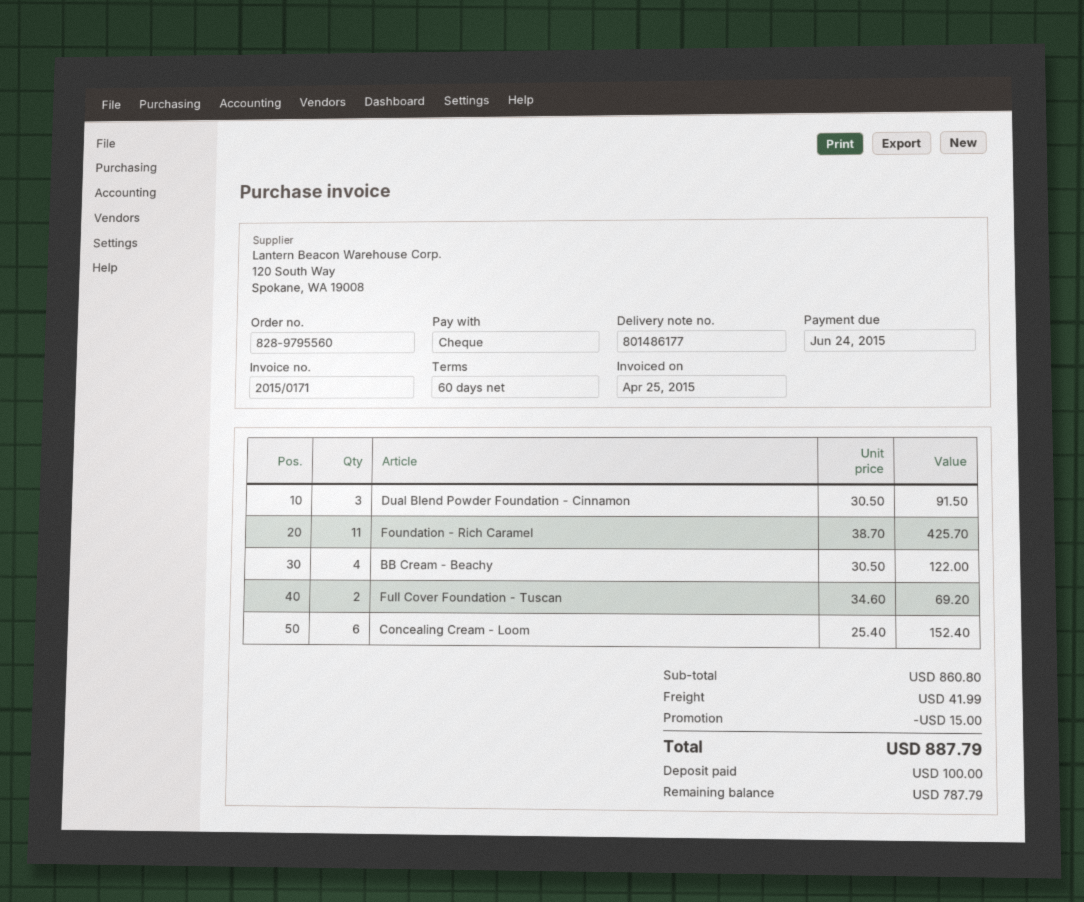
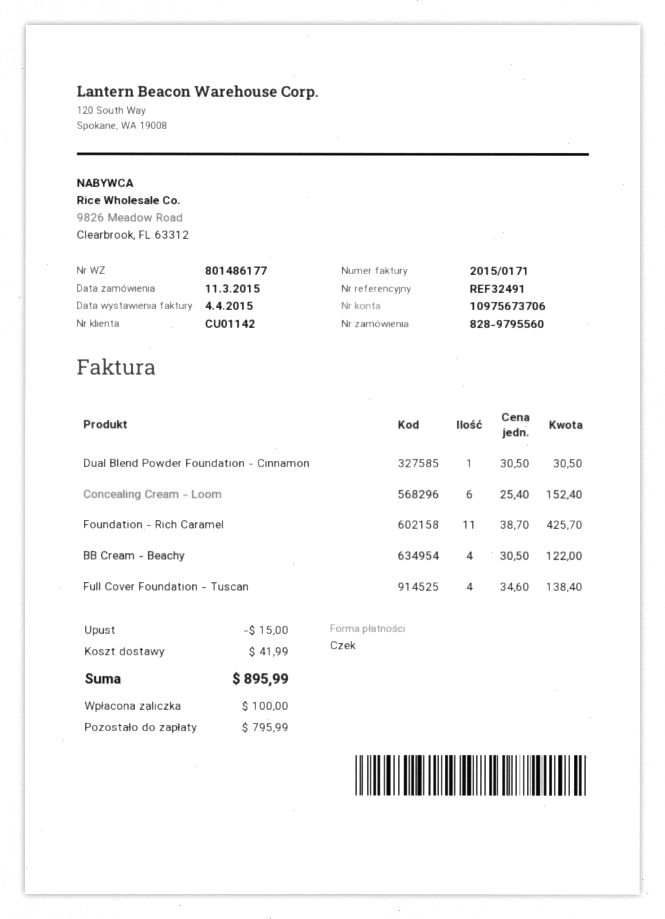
invoice date: 2015-04-25 -> 2015-04-04
Dual Blend Powder Foundation - Cinnamon: 3 x 30.50 = 91.50 -> 1 x 30.50 = 30.50
Full Cover Foundation - Tuscan: 2 x 34.60 = 69.20 -> 4 x 34.60 = 138.40
total: 887.79 -> 895.99
balance: 787.79 -> 795.99

